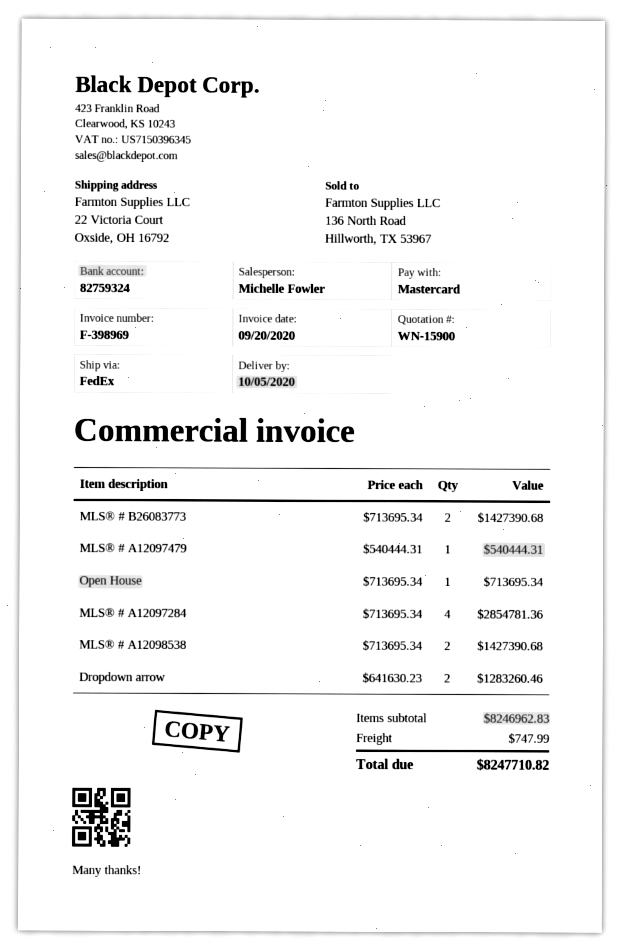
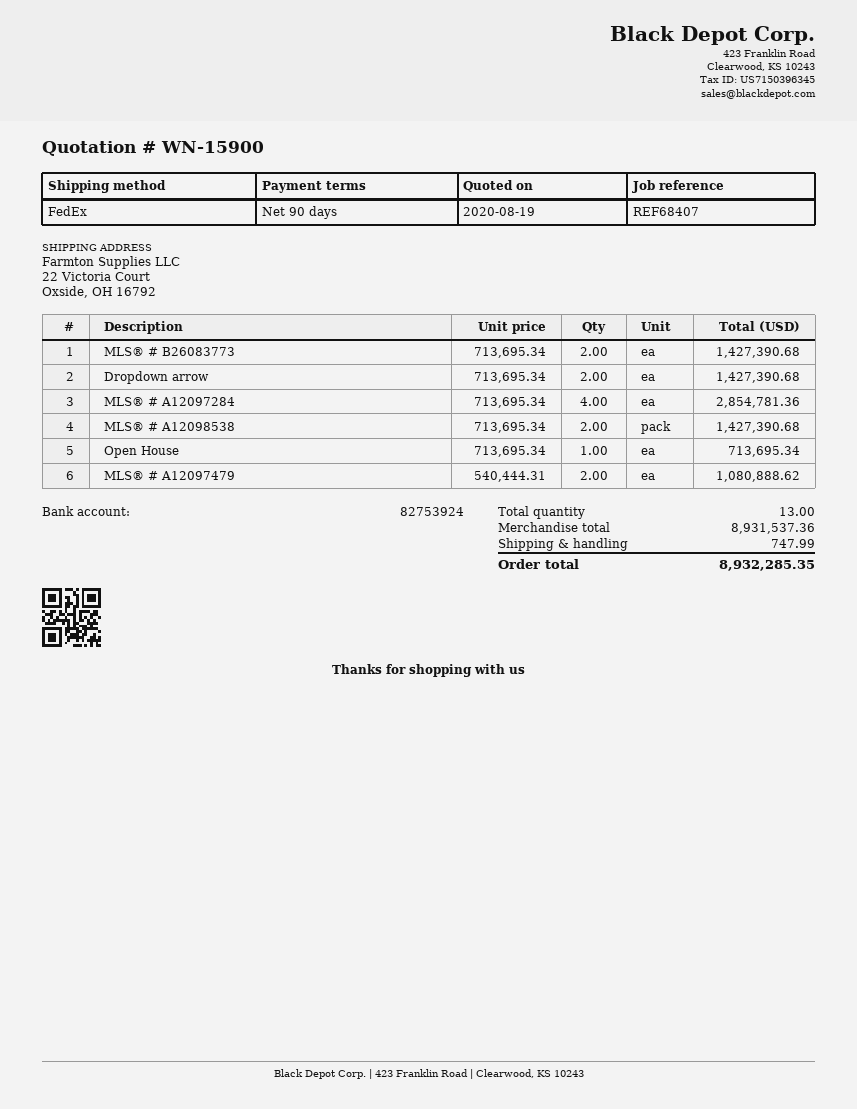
bank account: 82759324 -> 82753924
MLS® # A12097479: 1 x 540444.31 = 540444.31 -> 2 x 540444.31 = 1080888.62
Dropdown arrow: 2 x 641630.23 = 1283260.46 -> 2 x 713695.34 = 1427390.68
subtotal: 8246962.83 -> 8931537.36
total: 8247710.82 -> 8932285.35

